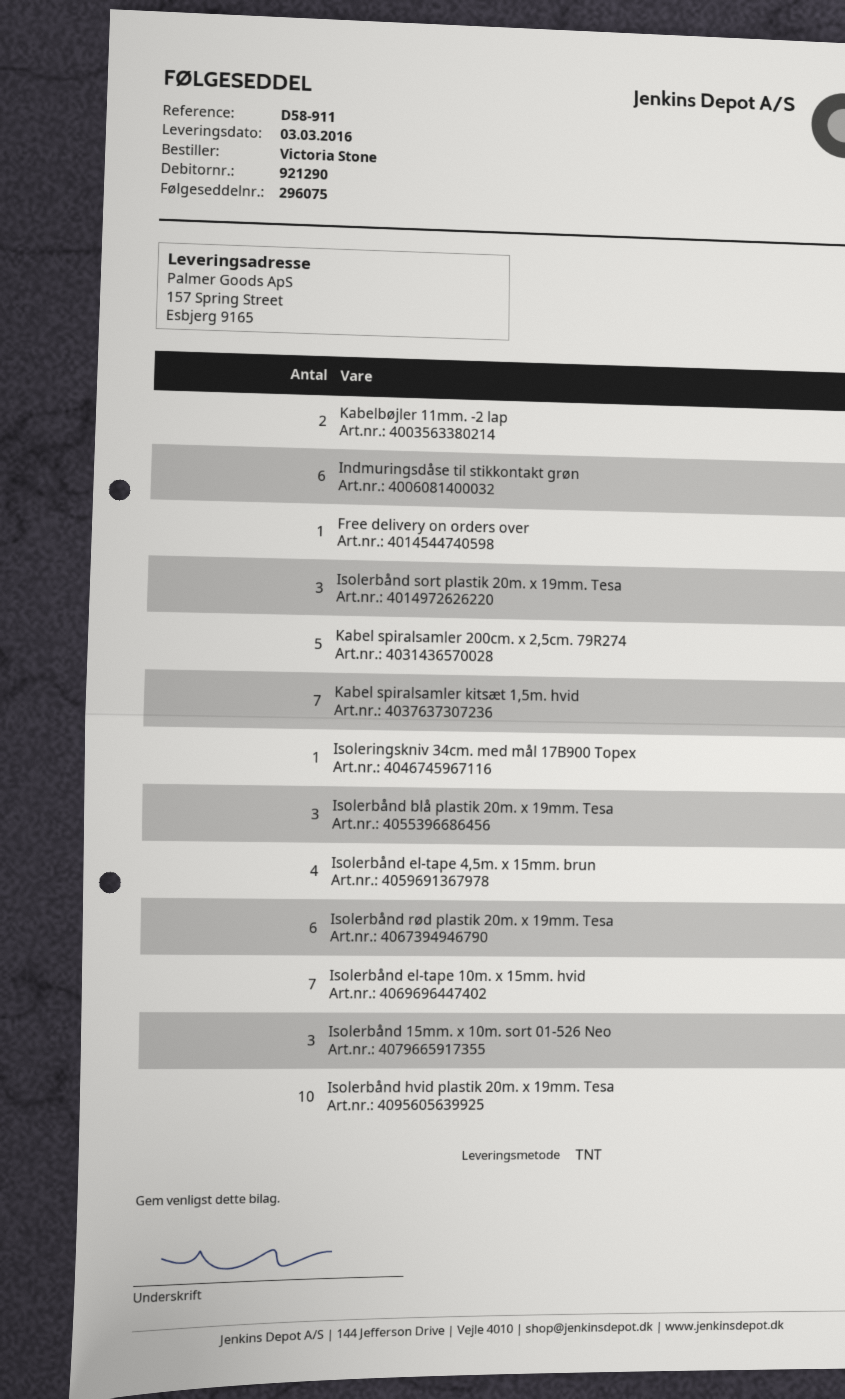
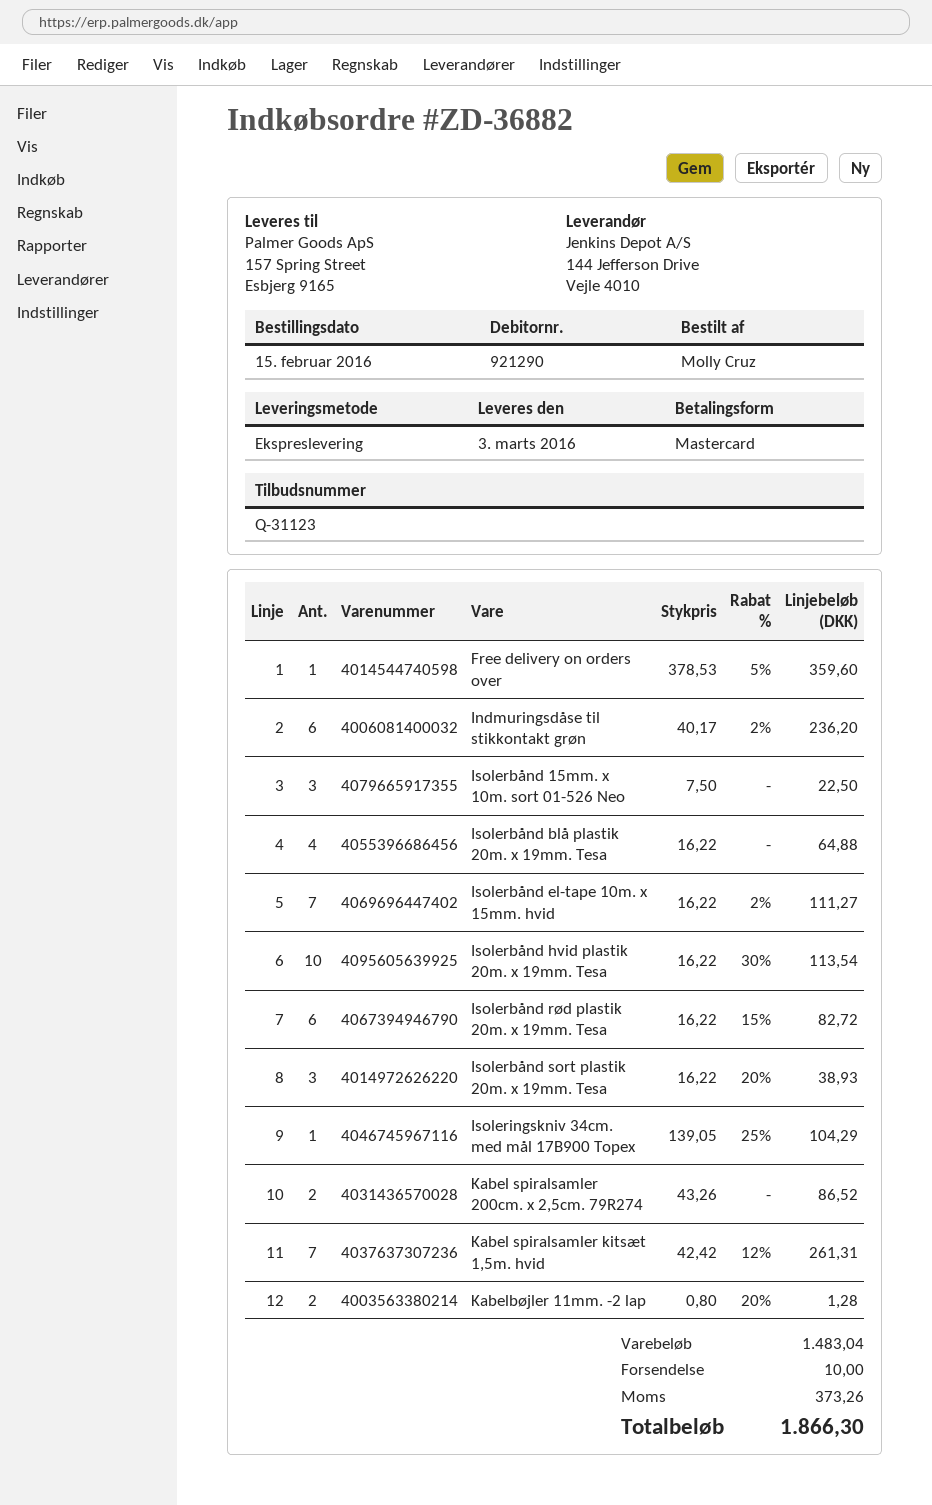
ordered by: Victoria Stone -> Molly Cruz
shipping method: TNT -> express
Kabel spiralsamler 200cm. x 2,5cm. 79R274: 5 -> 2
Isolerbånd blå plastik 20m. x 19mm. Tesa: 3 -> 4
Isolerbånd el-tape 4,5m. x 15mm. brun: 4 -> none

